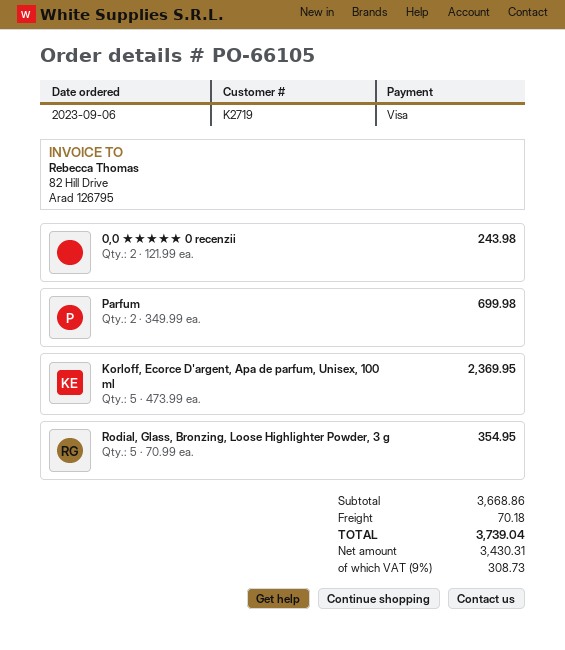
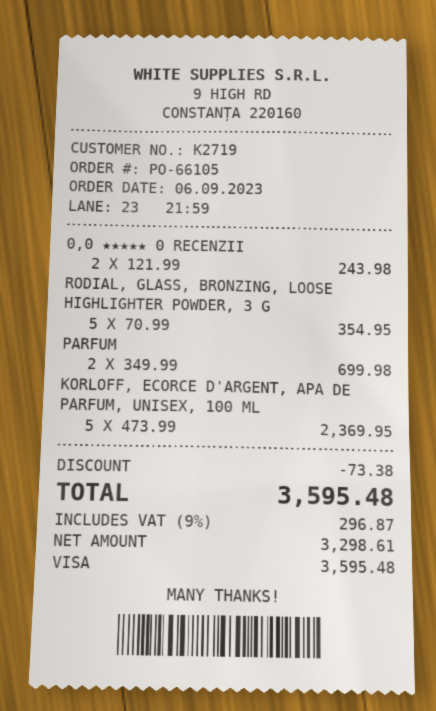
discount: none -> 73.38
shipping: 70.18 -> none
net: 3430.31 -> 3298.61
tax: 9% = 308.73 -> 9% = 296.87
total: 3739.04 -> 3595.48

